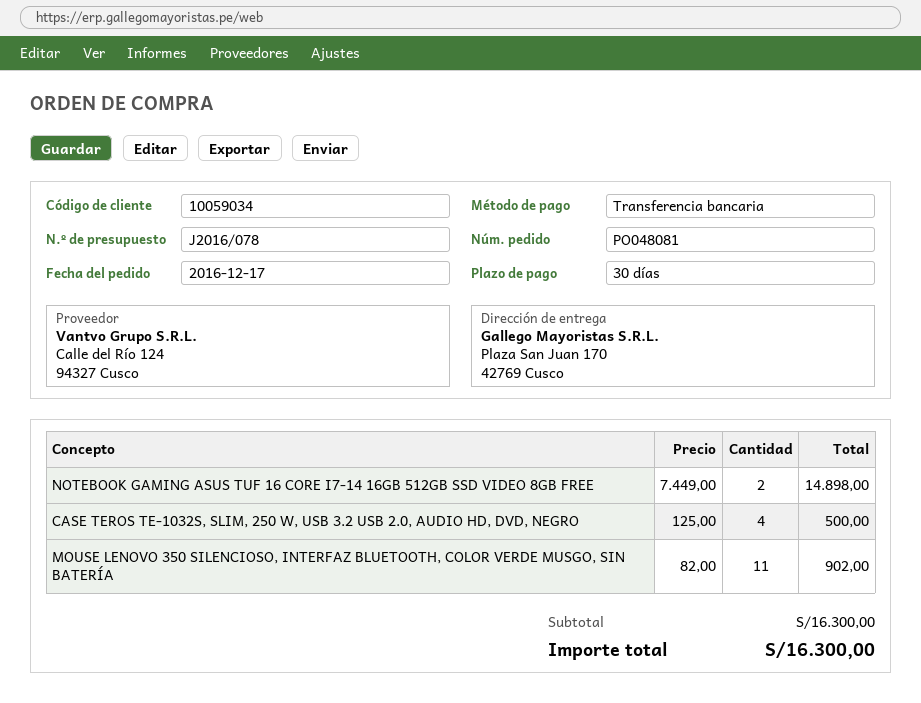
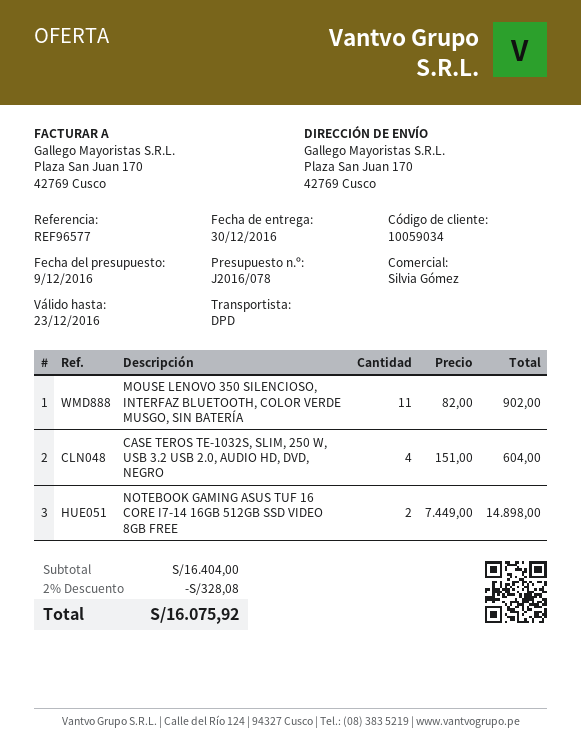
CASE TEROS TE-1032S, SLIM, 250 W, USB 3.2 USB 2.0, AUDIO HD, DVD, NEGRO: 4 x 125.00 = 500.00 -> 4 x 151.00 = 604.00
subtotal: 16300.00 -> 16404.00
discount: none -> 2% = 328.08
total: 16300.00 -> 16075.92

